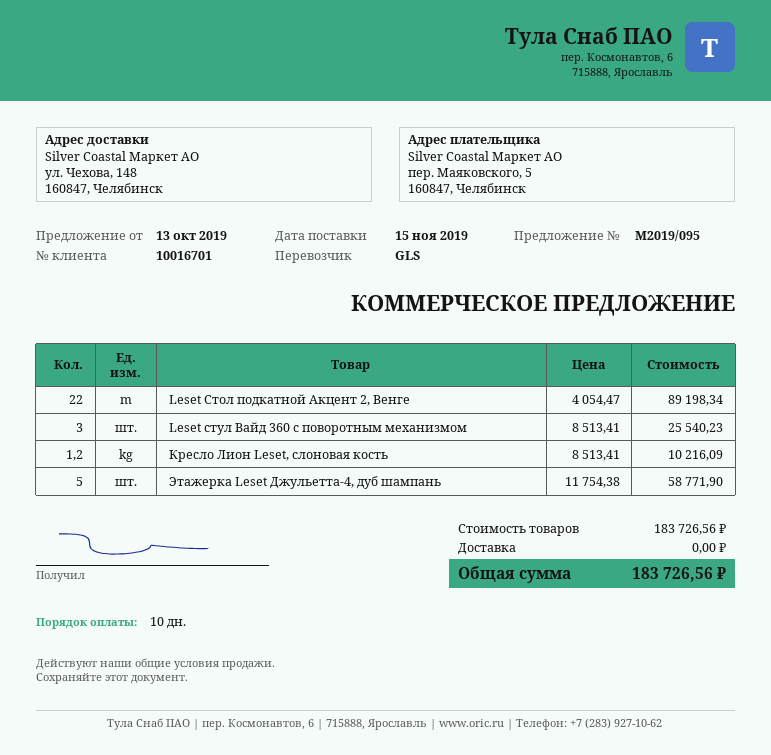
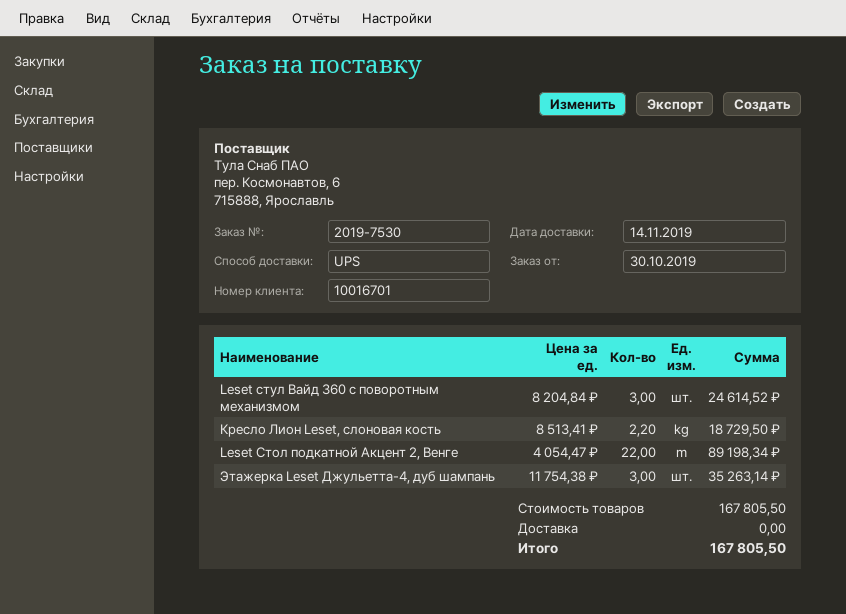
delivery date: 2019-11-15 -> 2019-11-14
shipping method: GLS -> UPS
Leset стул Вайд 360 с поворотным механизмом: 3 x 8513.41 = 25540.23 -> 3 x 8204.84 = 24614.52
Кресло Лион Leset, слоновая кость: 1.2 x 8513.41 = 10216.09 -> 2.2 x 8513.41 = 18729.50
Этажерка Leset Джульетта-4, дуб шампань: 5 x 11754.38 = 58771.90 -> 3 x 11754.38 = 35263.14
subtotal: 183726.56 -> 167805.50
total: 183726.56 -> 167805.50

